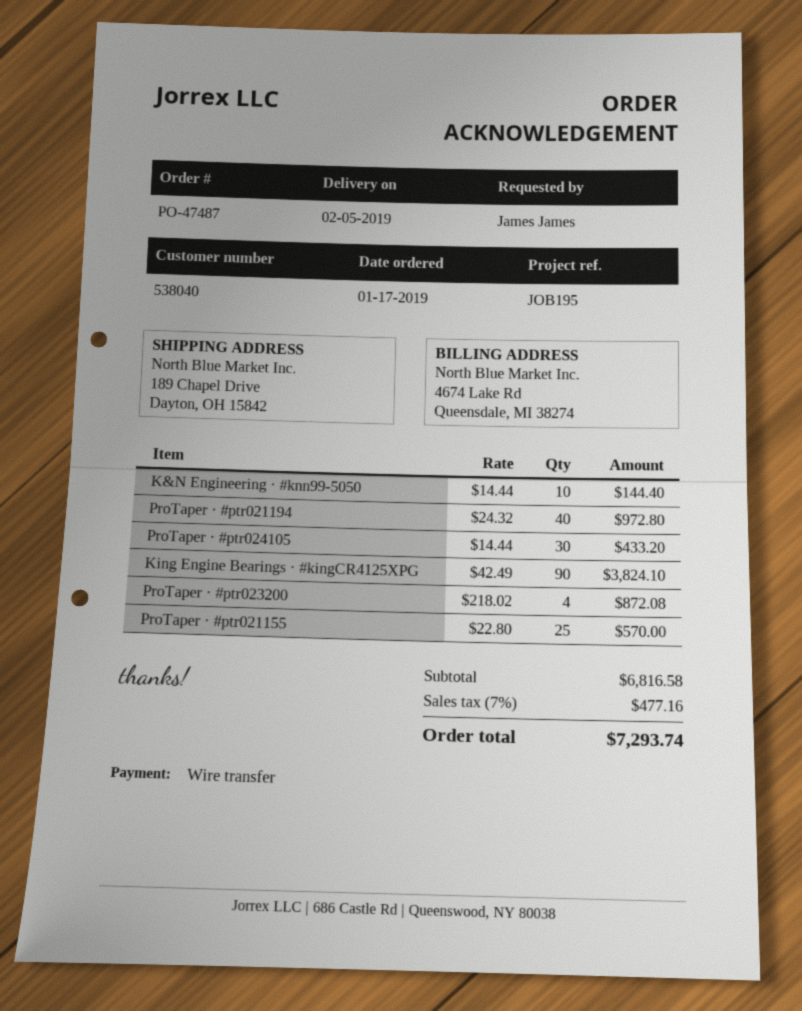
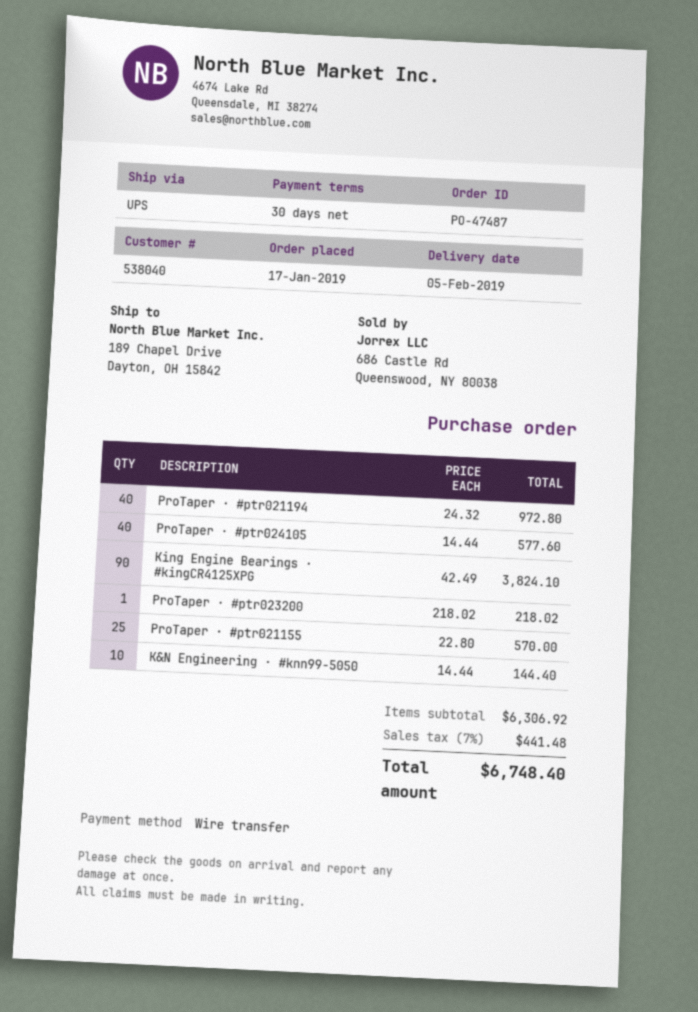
ProTaper · #ptr024105: 30 x 14.44 = 433.20 -> 40 x 14.44 = 577.60
ProTaper · #ptr023200: 4 x 218.02 = 872.08 -> 1 x 218.02 = 218.02
subtotal: 6816.58 -> 6306.92
tax: 7% = 477.16 -> 7% = 441.48
total: 7293.74 -> 6748.40

